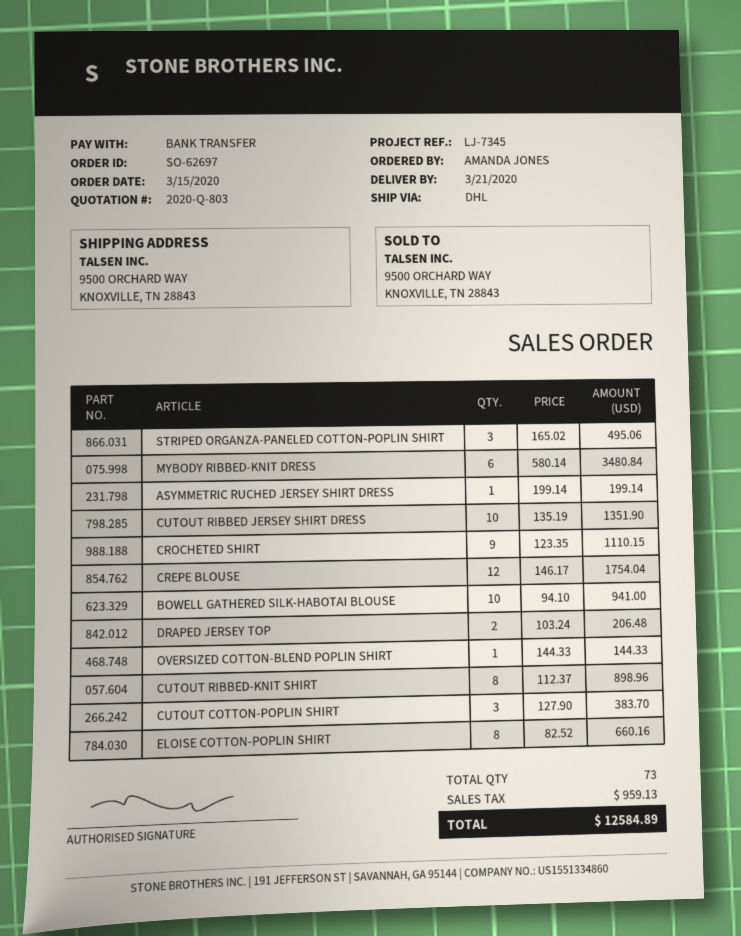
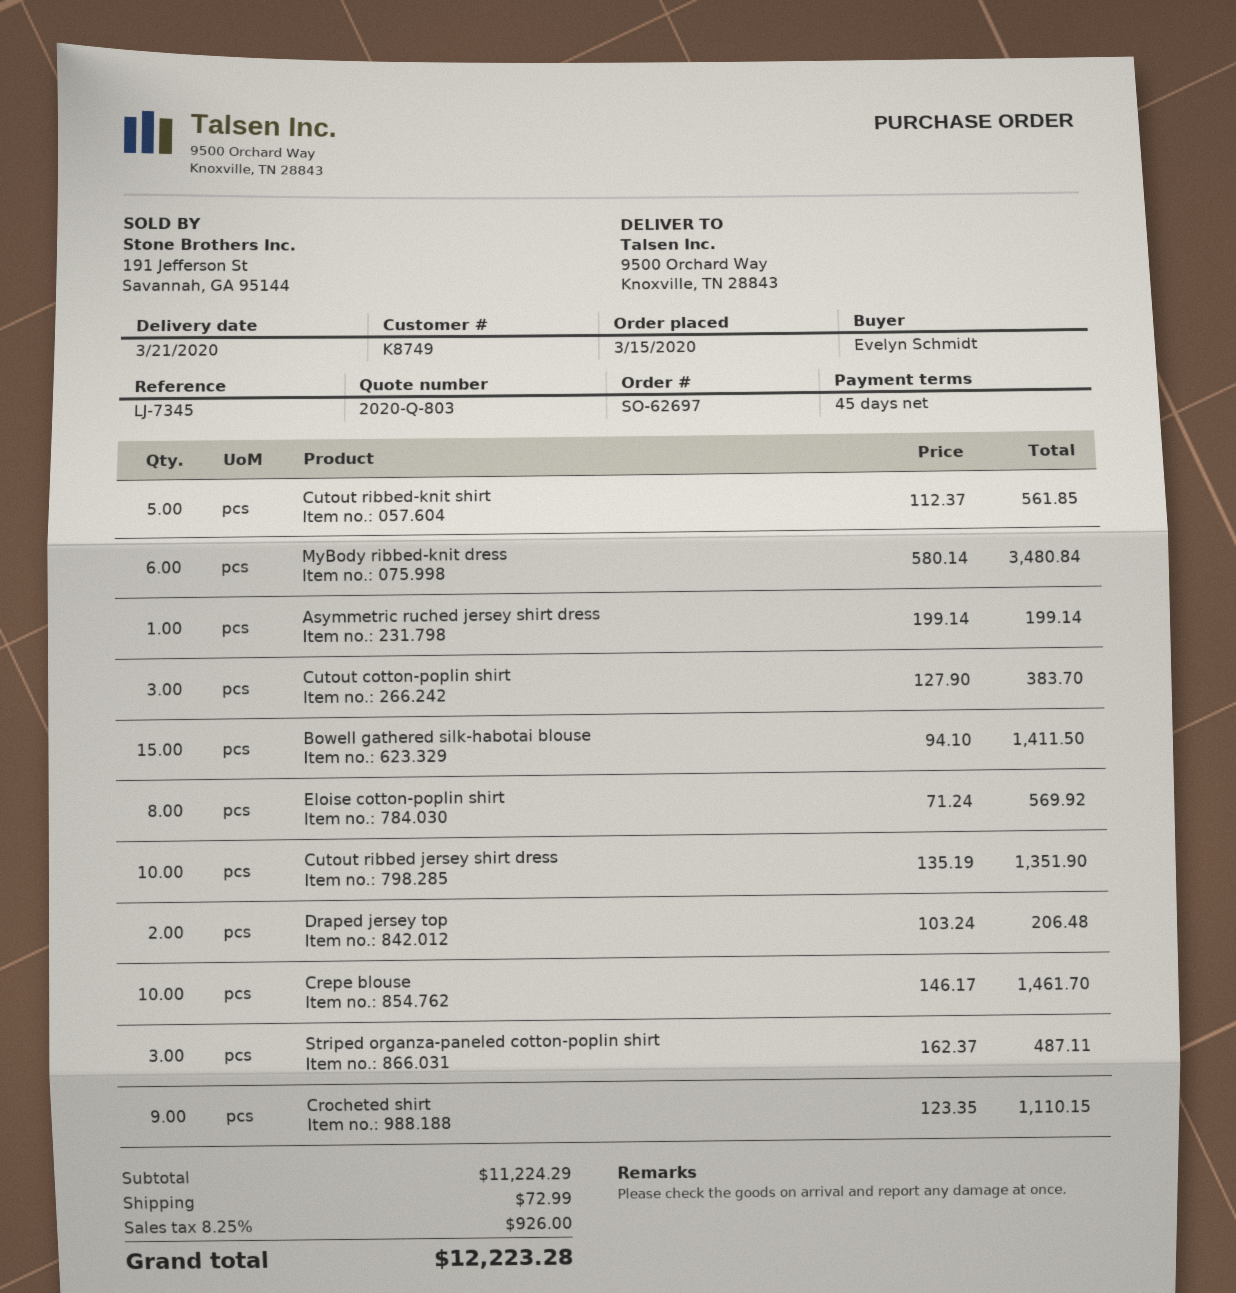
ordered by: AMANDA JONES -> Evelyn Schmidt
STRIPED ORGANZA-PANELED COTTON-POPLIN SHIRT: 3 x 165.02 = 495.06 -> 3 x 162.37 = 487.11
CREPE BLOUSE: 12 x 146.17 = 1754.04 -> 10 x 146.17 = 1461.70
BOWELL GATHERED SILK-HABOTAI BLOUSE: 10 x 94.10 = 941.00 -> 15 x 94.10 = 1411.50
OVERSIZED COTTON-BLEND POPLIN SHIRT: 1 x 144.33 = 144.33 -> none
CUTOUT RIBBED-KNIT SHIRT: 8 x 112.37 = 898.96 -> 5 x 112.37 = 561.85
ELOISE COTTON-POPLIN SHIRT: 8 x 82.52 = 660.16 -> 8 x 71.24 = 569.92
shipping: none -> 72.99
tax: 959.13 -> 926.00
total: 12584.89 -> 12223.28

